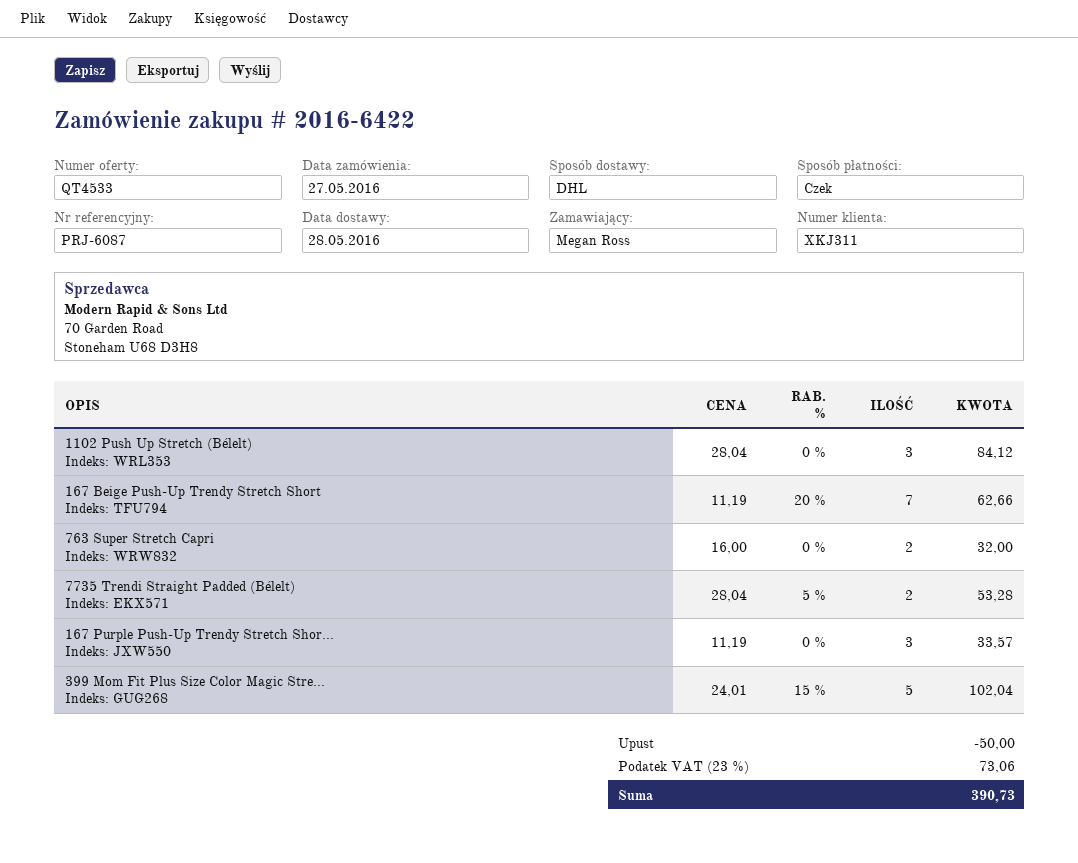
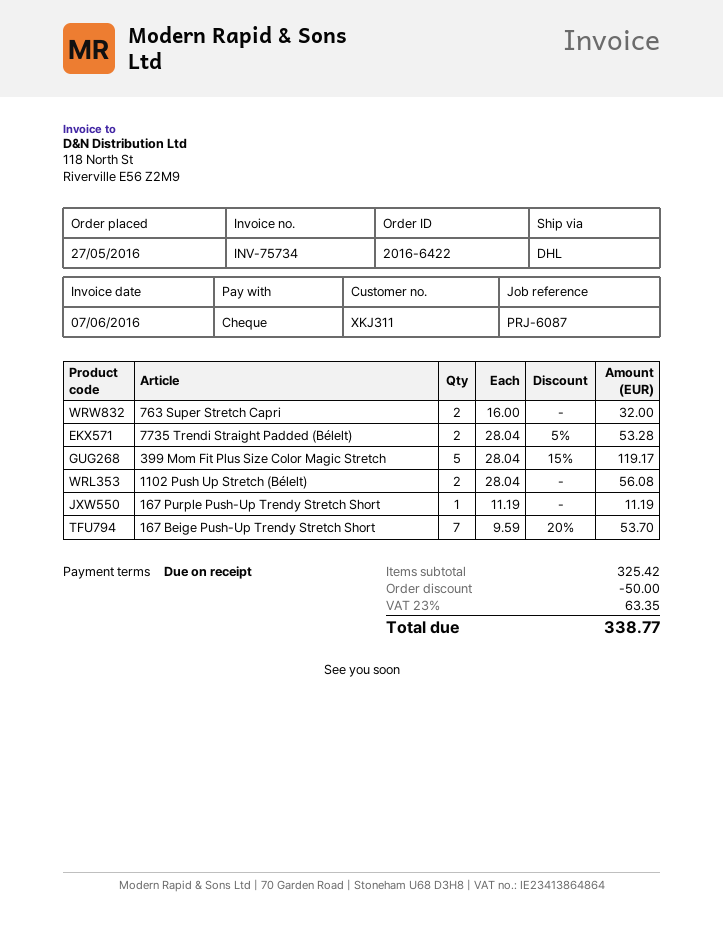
1102 Push Up Stretch (Bélelt): 3 x 28.04 = 84.12 -> 2 x 28.04 = 56.08
167 Beige Push-Up Trendy Stretch Short: 7 x 11.19 - 20% = 62.66 -> 7 x 9.59 - 20% = 53.70
167 Purple Push-Up Trendy Stretch Shor...: 3 x 11.19 = 33.57 -> 1 x 11.19 = 11.19
399 Mom Fit Plus Size Color Magic Stre...: 5 x 24.01 - 15% = 102.04 -> 5 x 28.04 - 15% = 119.17
tax: 23% = 73.06 -> 23% = 63.35
total: 390.73 -> 338.77

